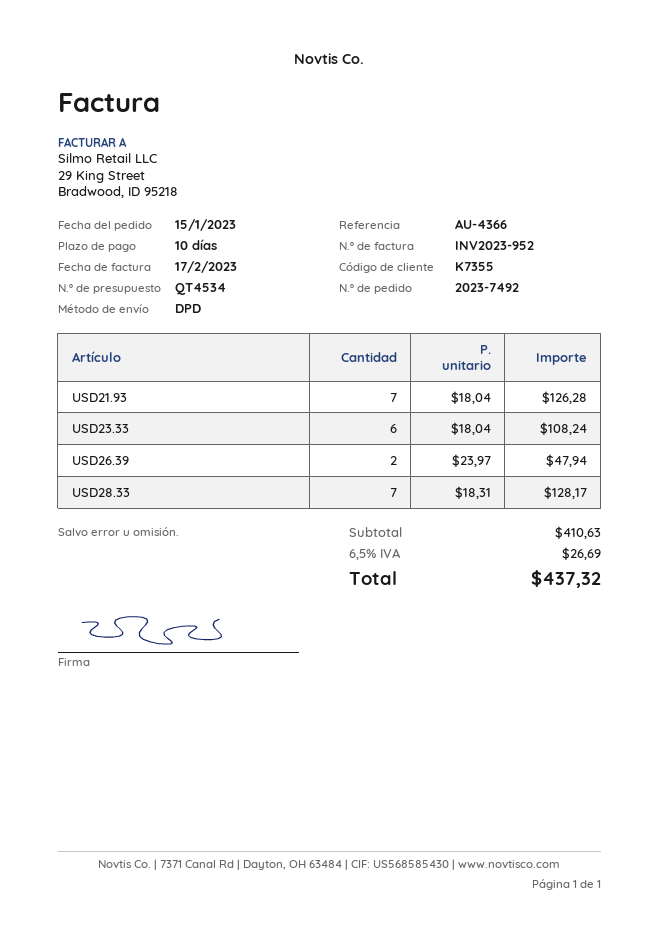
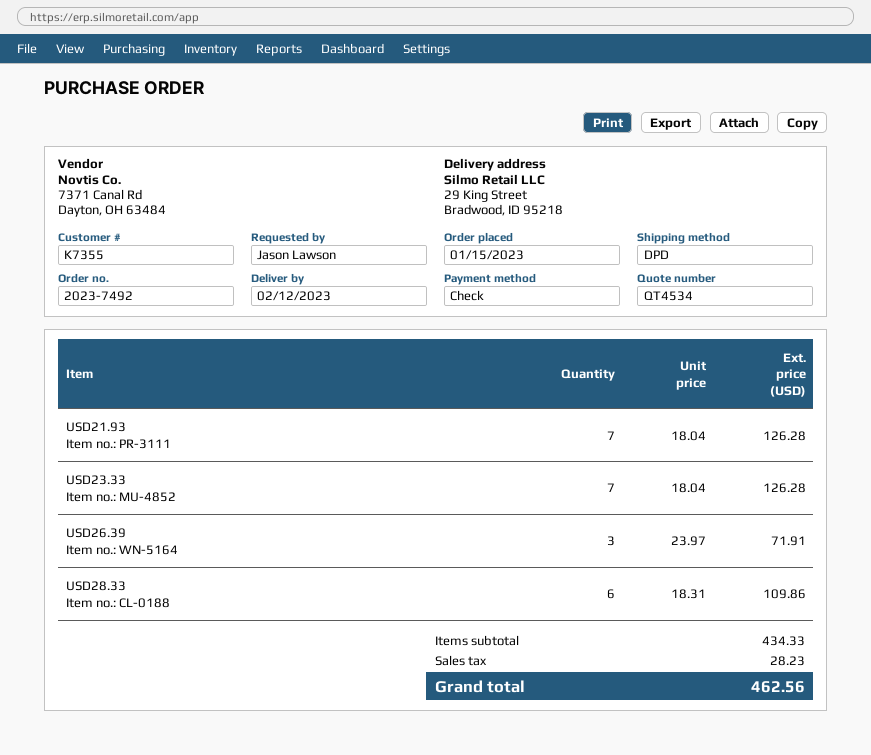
USD23.33: 6 x 18.04 = 108.24 -> 7 x 18.04 = 126.28
USD26.39: 2 x 23.97 = 47.94 -> 3 x 23.97 = 71.91
USD28.33: 7 x 18.31 = 128.17 -> 6 x 18.31 = 109.86
subtotal: 410.63 -> 434.33
tax: 26.69 -> 28.23
total: 437.32 -> 462.56

